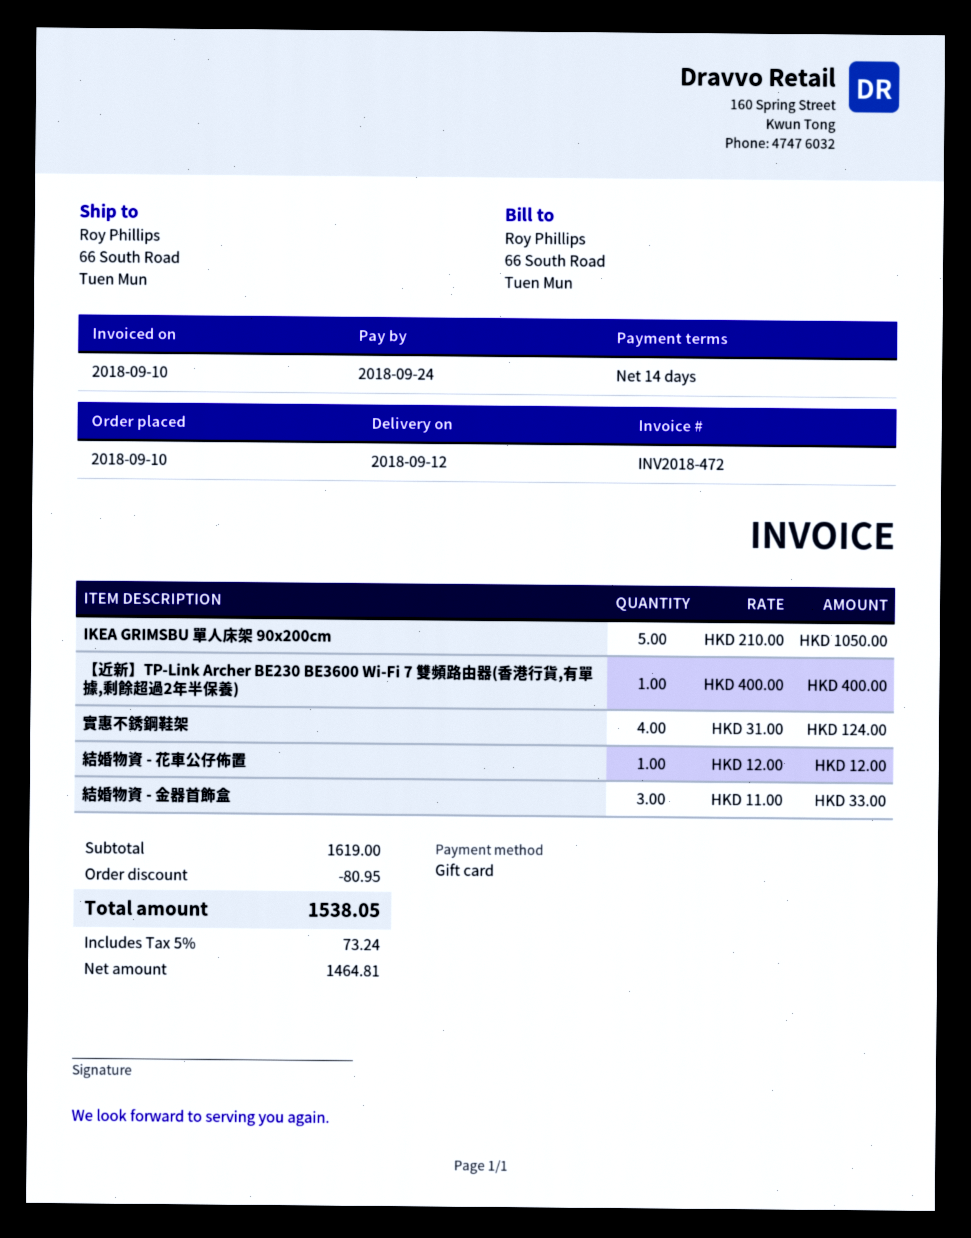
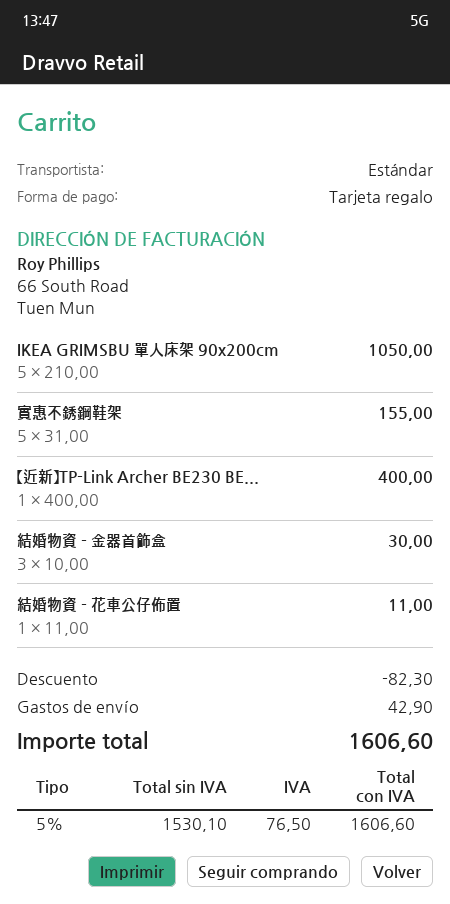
實惠不銹鋼鞋架: 4 x 31.00 = 124.00 -> 5 x 31.00 = 155.00
結婚物資 - 花車公仔佈置: 1 x 12.00 = 12.00 -> 1 x 11.00 = 11.00
結婚物資 - 金器首飾盒: 3 x 11.00 = 33.00 -> 3 x 10.00 = 30.00
discount: 80.95 -> 82.30
shipping: none -> 42.90
net: 1464.81 -> 1530.10
tax: 5% = 73.24 -> 5% = 76.50
total: 1538.05 -> 1606.60

